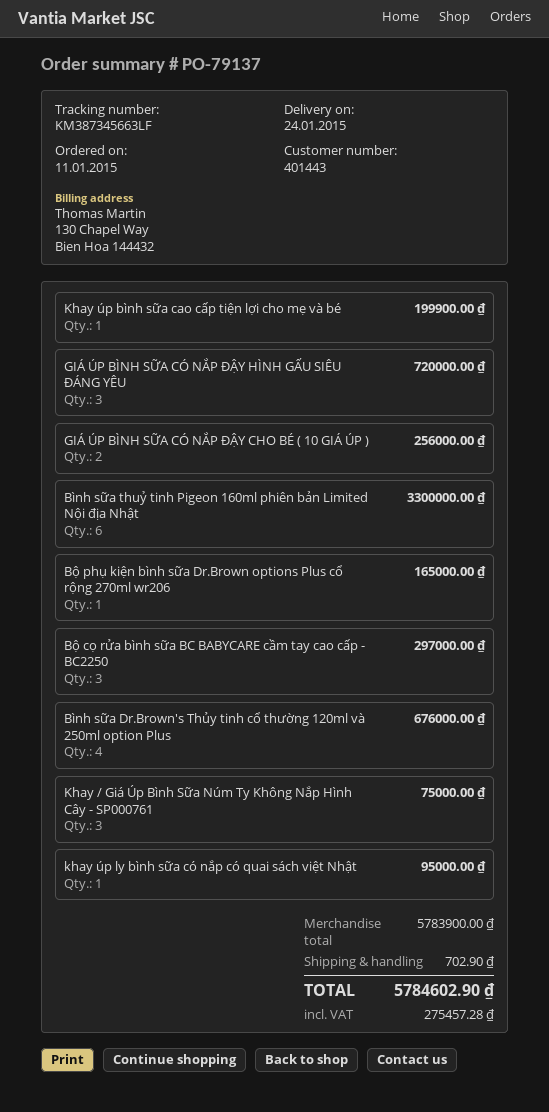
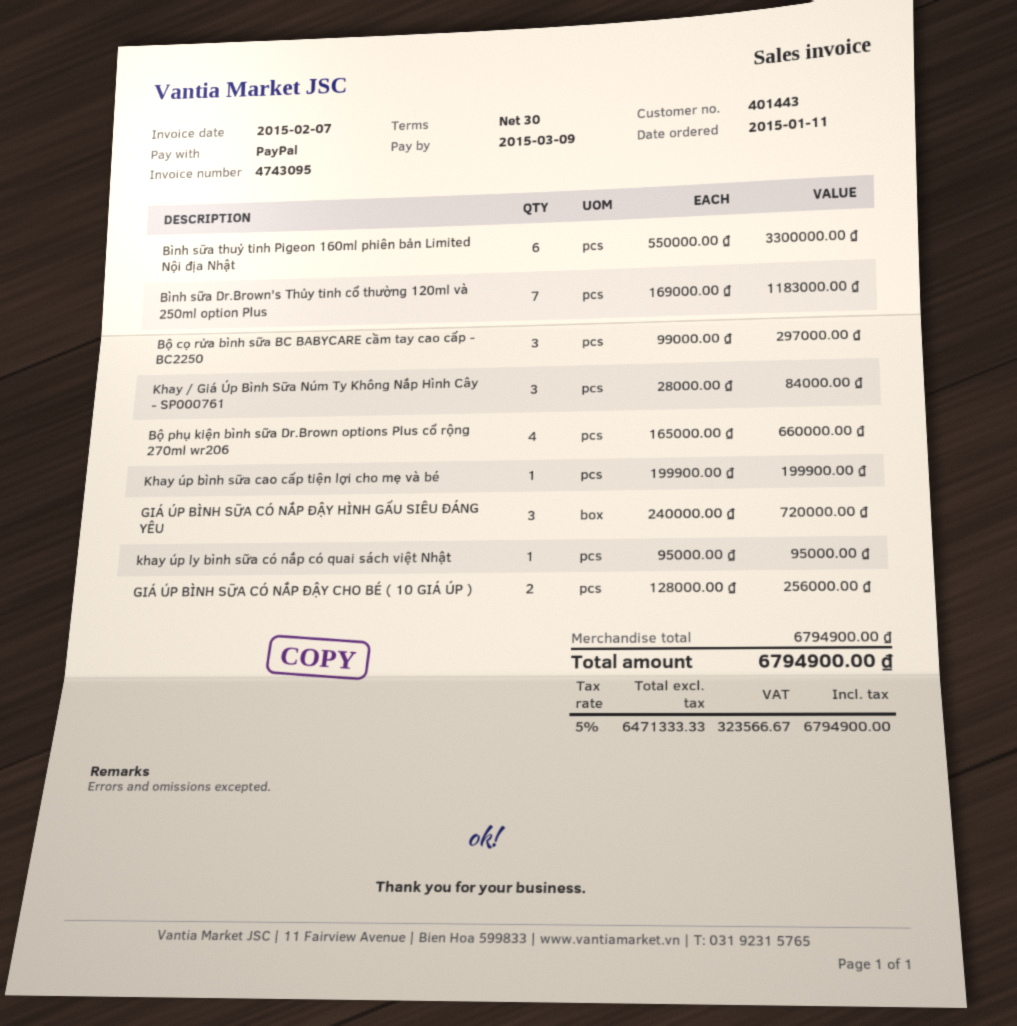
Bộ phụ kiện bình sữa Dr.Brown options Plus cổ rộng 270ml wr206: 1 for 165000.00 -> 4 for 660000.00
Bình sữa Dr.Brown's Thủy tinh cổ thường 120ml và 250ml option Plus: 4 for 676000.00 -> 7 for 1183000.00
Khay / Giá Úp Bình Sữa Núm Ty Không Nắp Hình Cây - SP000761: 3 for 75000.00 -> 3 for 84000.00
subtotal: 5783900.00 -> 6794900.00
shipping: 702.90 -> none
tax: 275457.28 -> 323566.67
total: 5784602.90 -> 6794900.00

